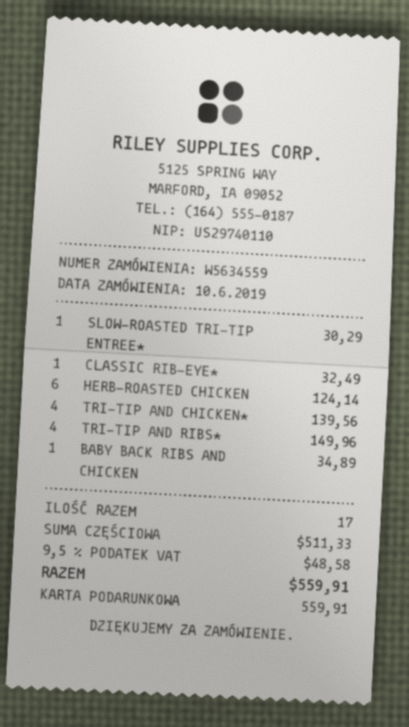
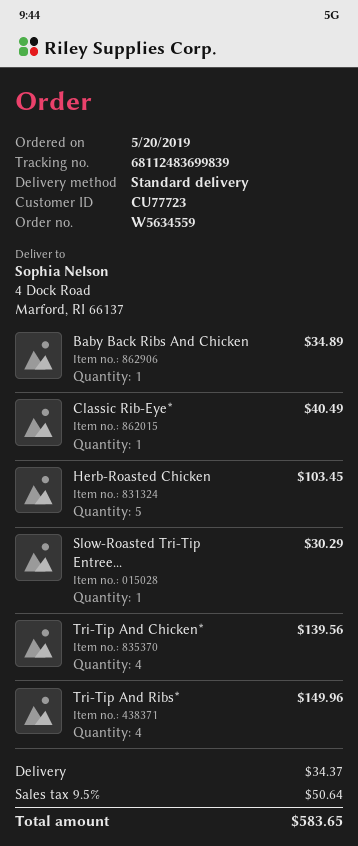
order date: 2019-06-10 -> 2019-05-20
CLASSIC RIB-EYE*: 1 for 32.49 -> 1 for 40.49
HERB-ROASTED CHICKEN: 6 for 124.14 -> 5 for 103.45
shipping: none -> 34.37
tax: 9.5% = 48.58 -> 9.5% = 50.64
total: 559.91 -> 583.65

